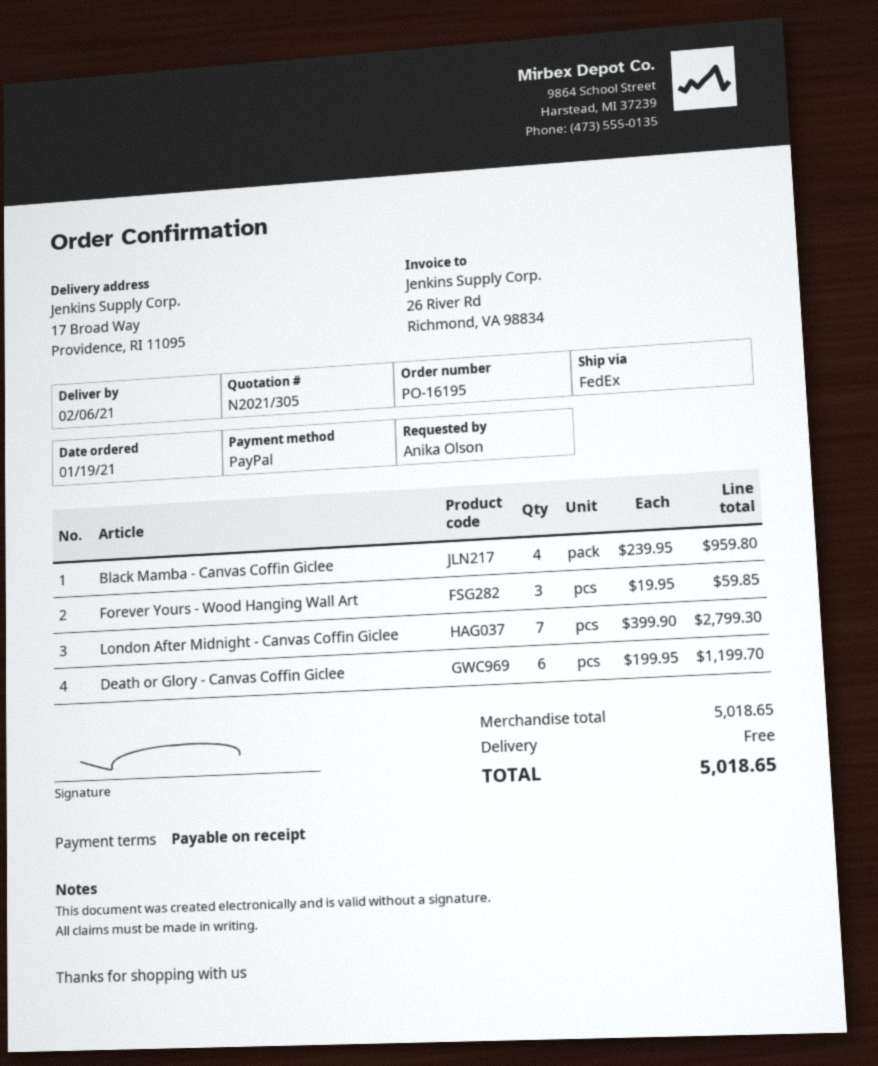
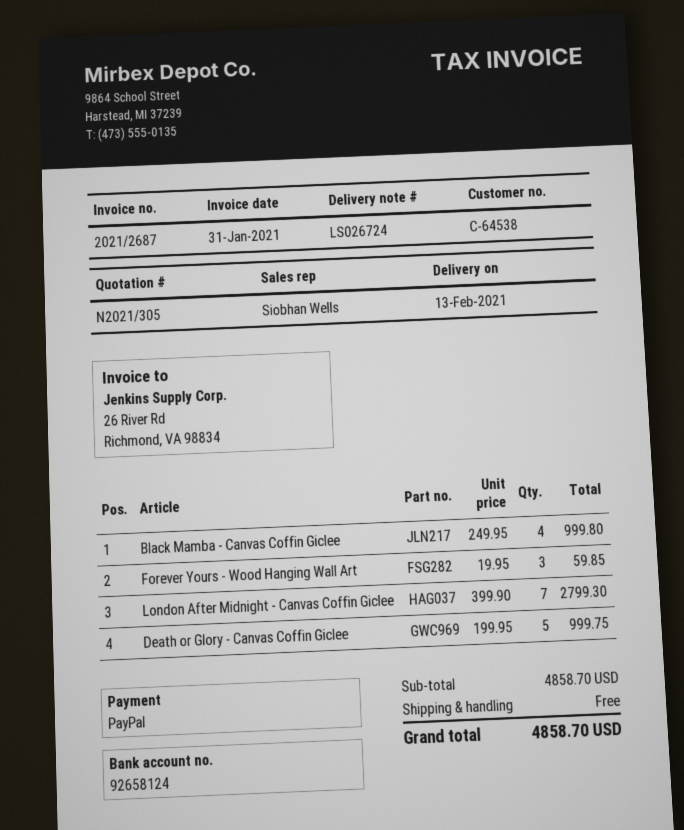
delivery date: 2021-02-06 -> 2021-02-13
Black Mamba - Canvas Coffin Giclee: 4 x 239.95 = 959.80 -> 4 x 249.95 = 999.80
Death or Glory - Canvas Coffin Giclee: 6 x 199.95 = 1199.70 -> 5 x 199.95 = 999.75
subtotal: 5018.65 -> 4858.70
total: 5018.65 -> 4858.70

